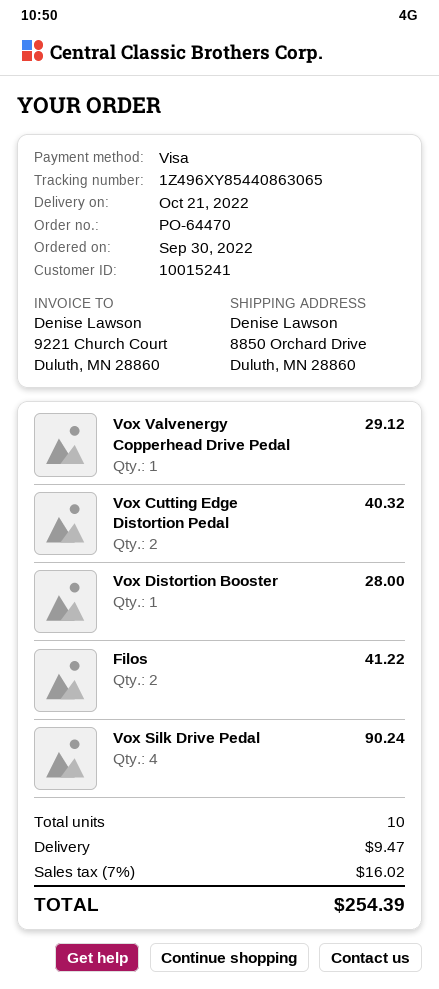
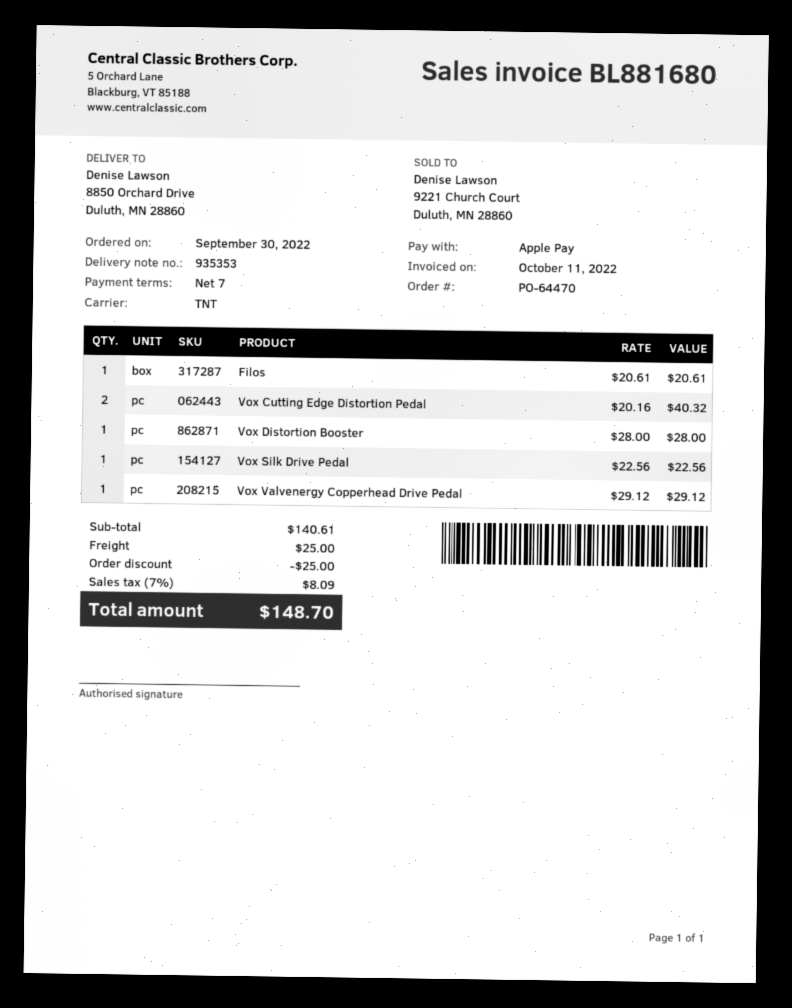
payment method: Visa -> Apple Pay
Filos: 2 for 41.22 -> 1 for 20.61
Vox Silk Drive Pedal: 4 for 90.24 -> 1 for 22.56
discount: none -> 25.00
shipping: 9.47 -> 25.00
tax: 7% = 16.02 -> 7% = 8.09
total: 254.39 -> 148.70

